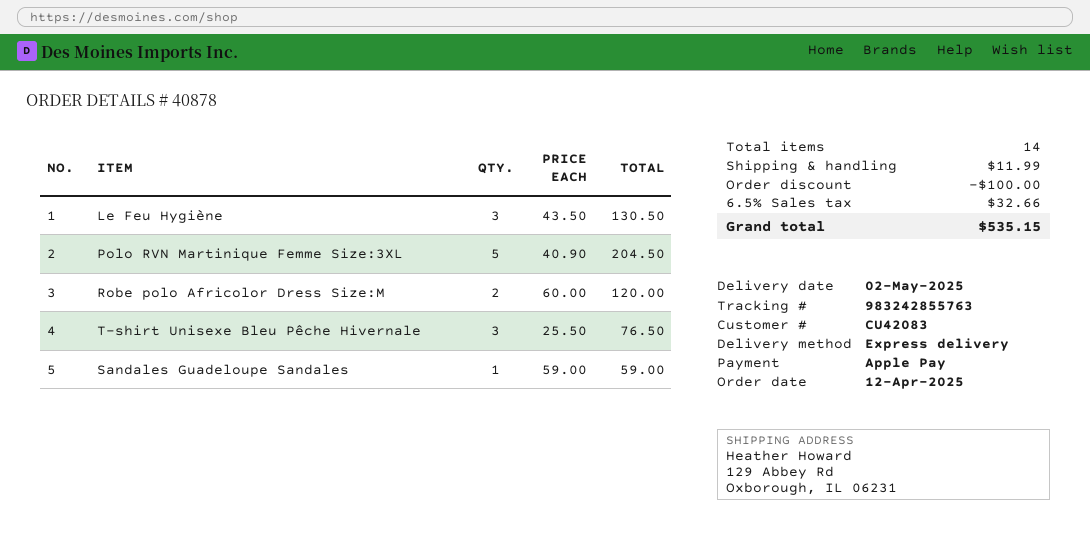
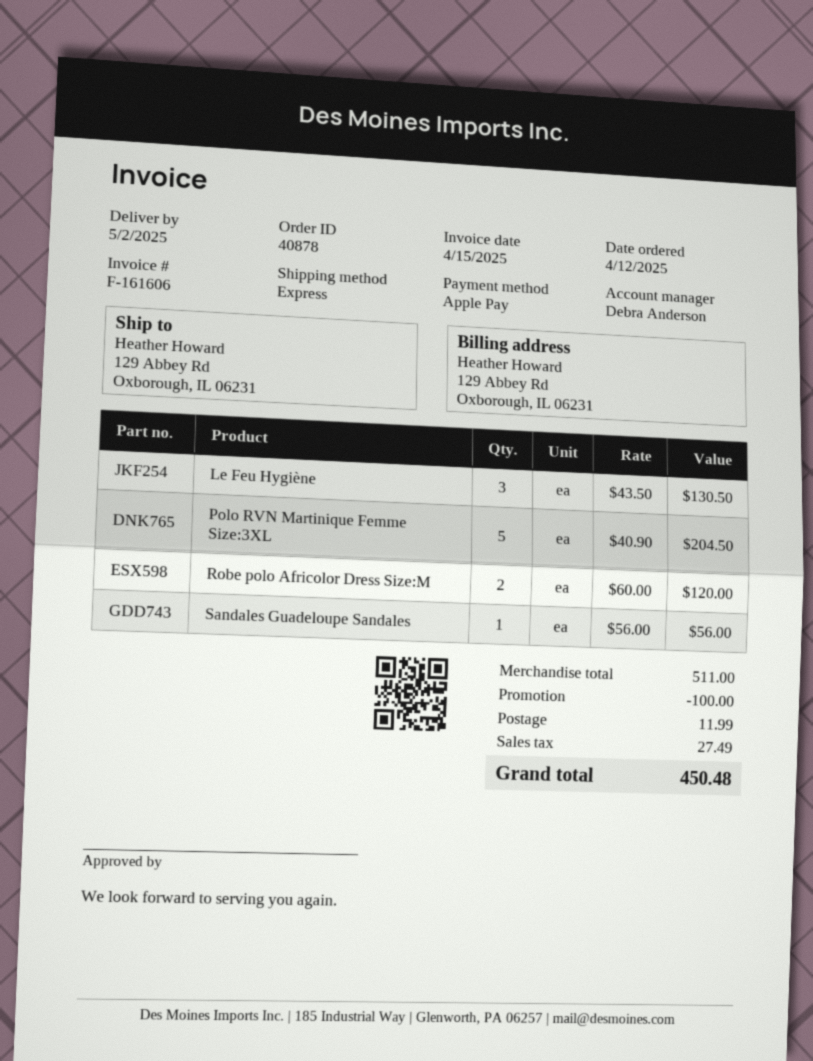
T-shirt Unisexe Bleu Pêche Hivernale: 3 x 25.50 = 76.50 -> none
Sandales Guadeloupe Sandales: 1 x 59.00 = 59.00 -> 1 x 56.00 = 56.00
tax: 32.66 -> 27.49
total: 535.15 -> 450.48

